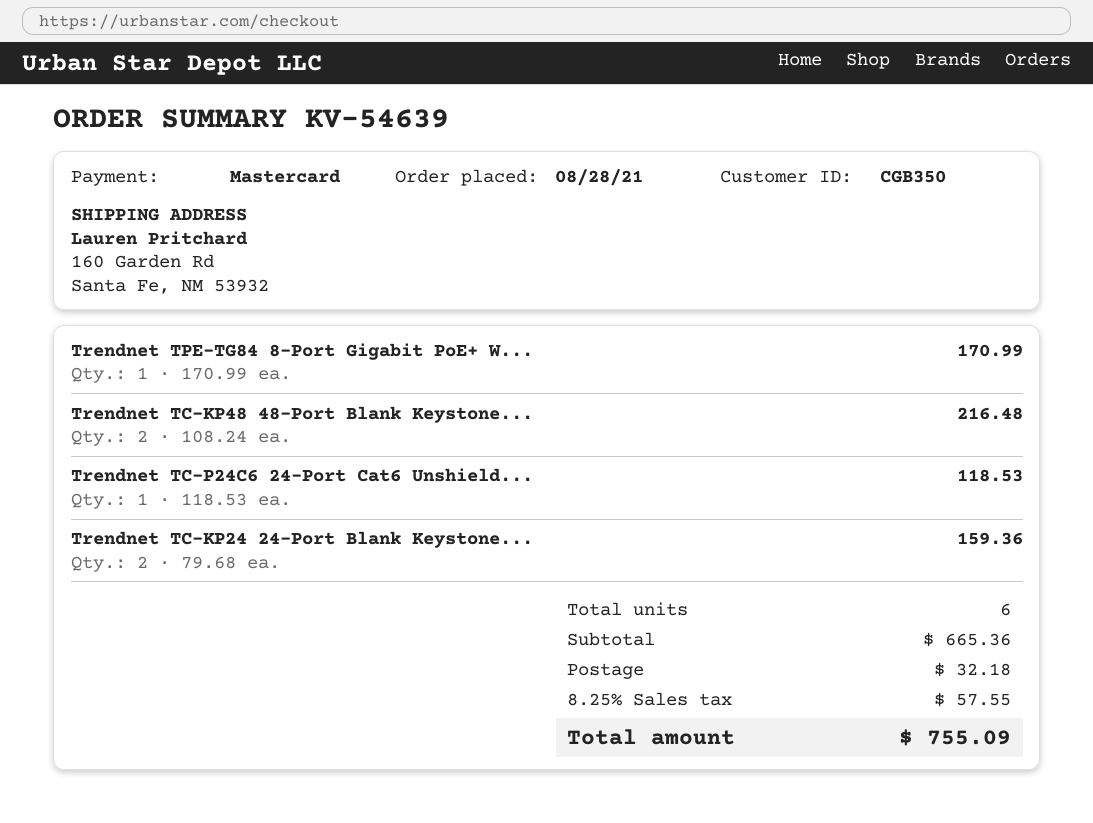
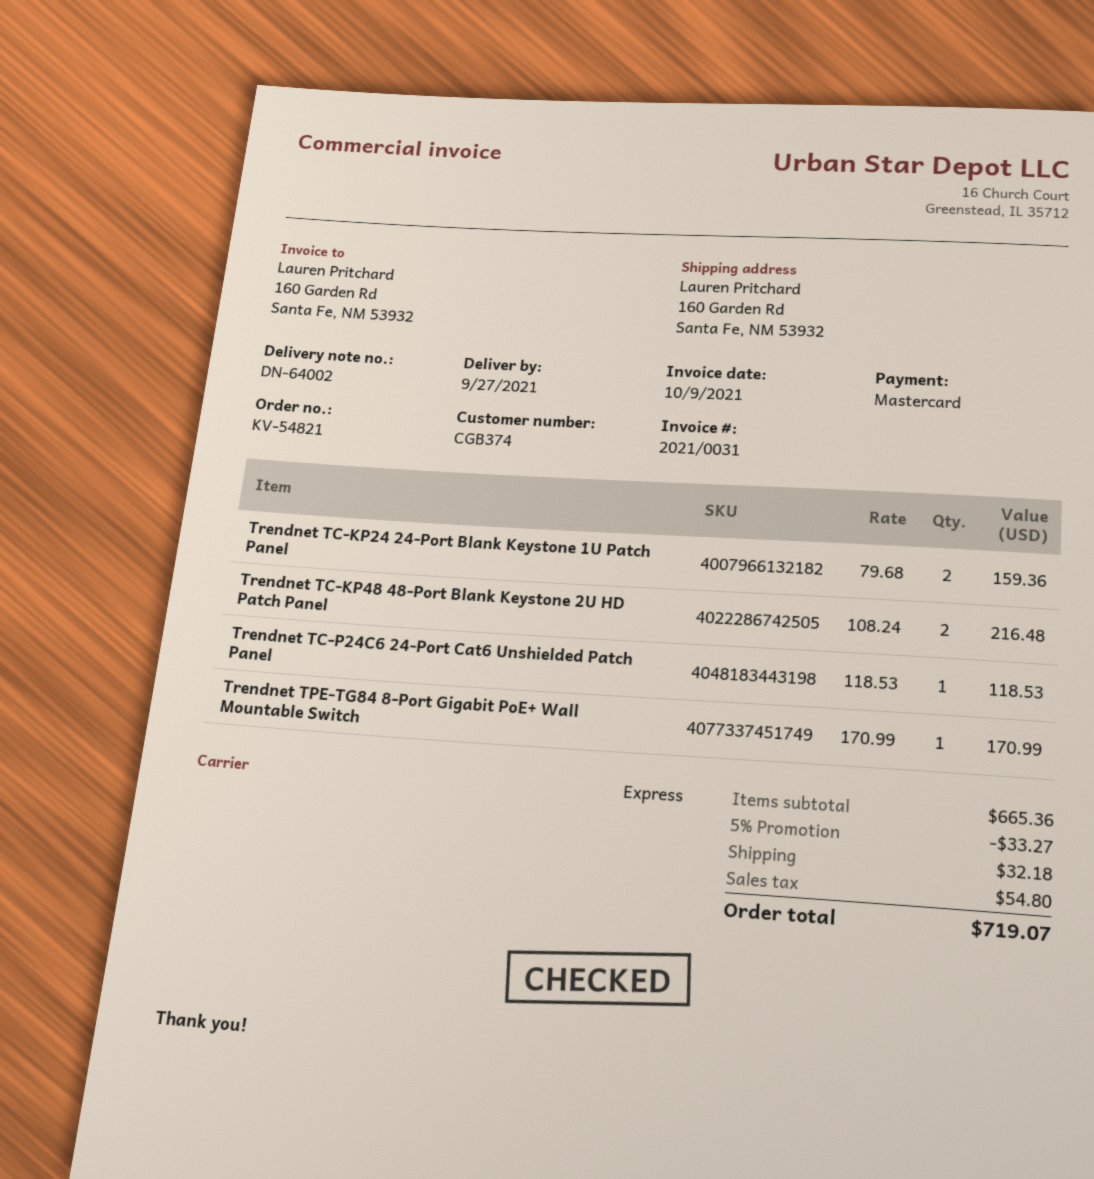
order number: KV-54639 -> KV-54821
customer number: CGB350 -> CGB374
discount: none -> 5% = 33.27
tax: 57.55 -> 54.80
total: 755.09 -> 719.07

